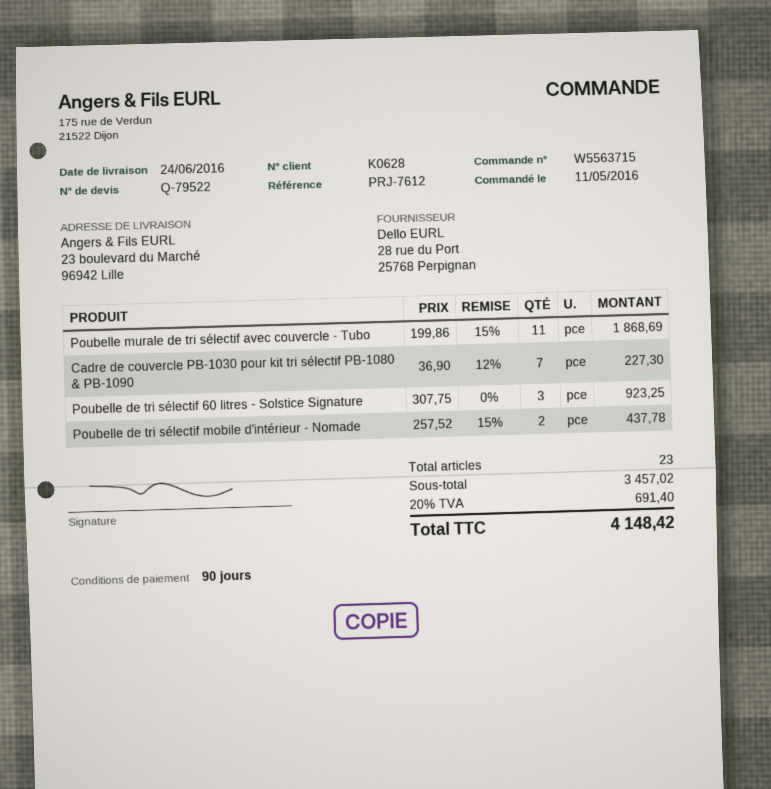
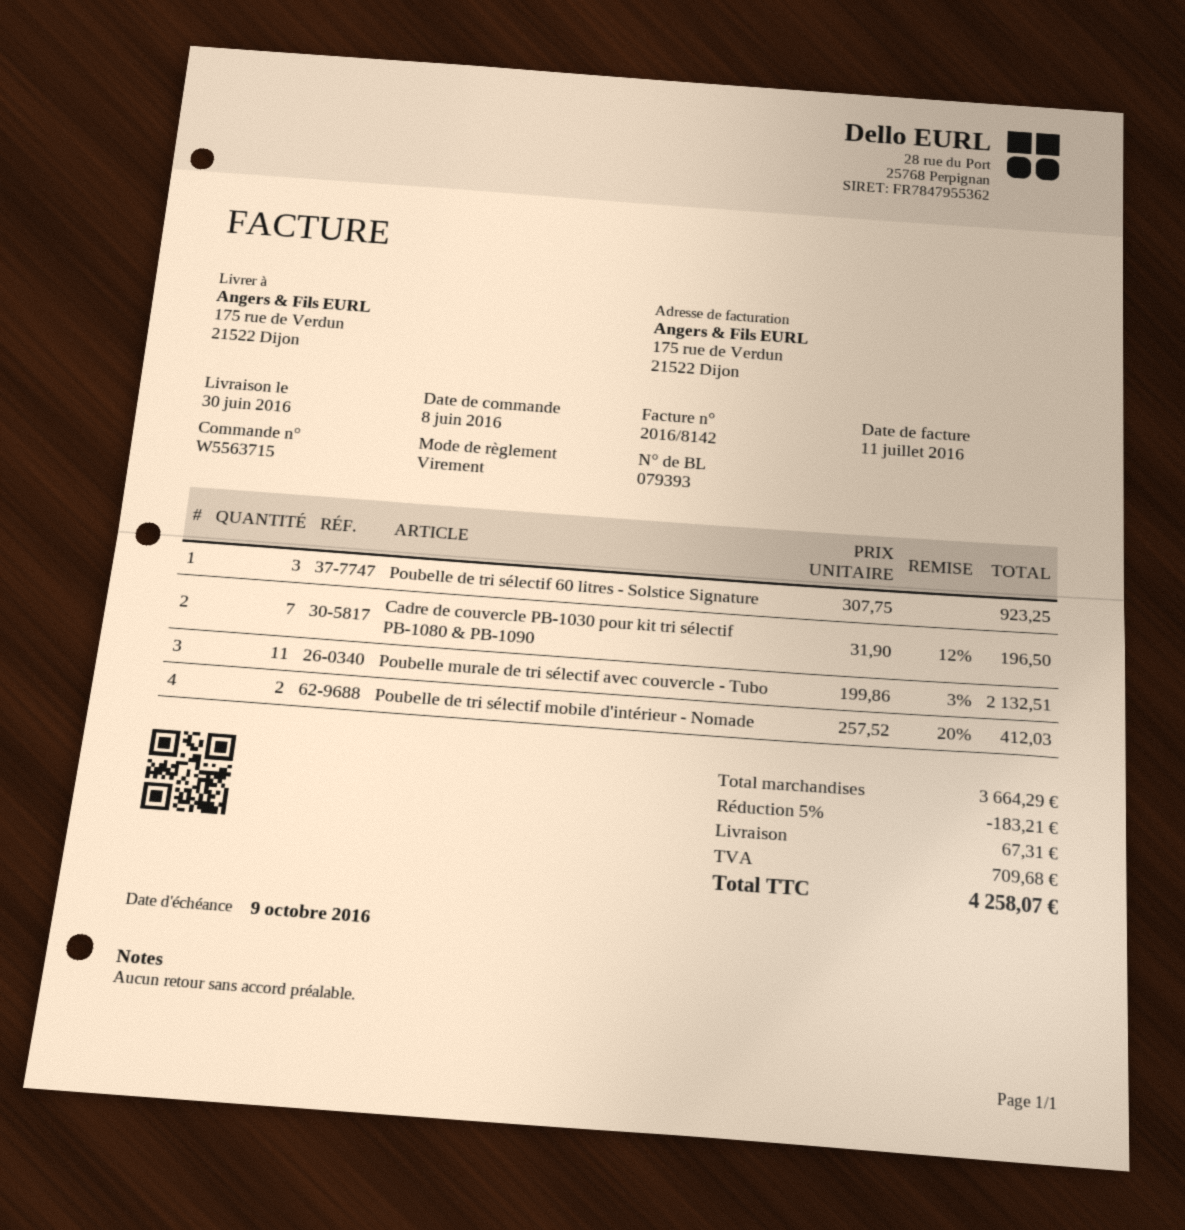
order date: 2016-05-11 -> 2016-06-08
delivery date: 2016-06-24 -> 2016-06-30
ship to: 23 boulevard du Marché, 96942 Lille -> 175 rue de Verdun, 21522 Dijon
Poubelle murale de tri sélectif avec couvercle - Tubo: 11 x 199.86 - 15% = 1868.69 -> 11 x 199.86 - 3% = 2132.51
Cadre de couvercle PB-1030 pour kit tri sélectif PB-1080 & PB-1090: 7 x 36.90 - 12% = 227.30 -> 7 x 31.90 - 12% = 196.50
Poubelle de tri sélectif mobile d'intérieur - Nomade: 2 x 257.52 - 15% = 437.78 -> 2 x 257.52 - 20% = 412.03
subtotal: 3457.02 -> 3664.29
discount: none -> 5% = 183.21
shipping: none -> 67.31
tax: 691.40 -> 709.68
total: 4148.42 -> 4258.07

